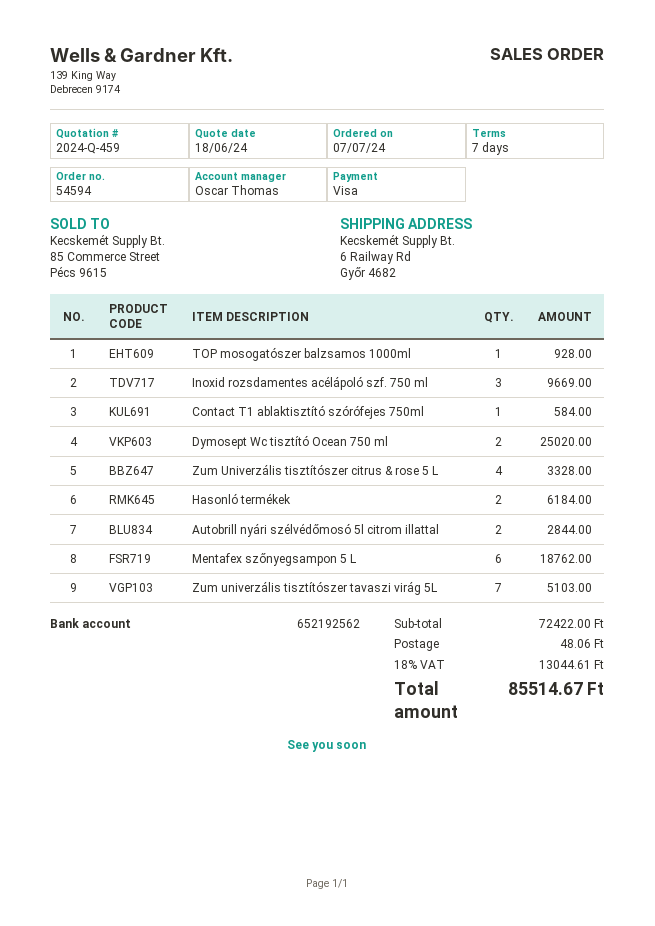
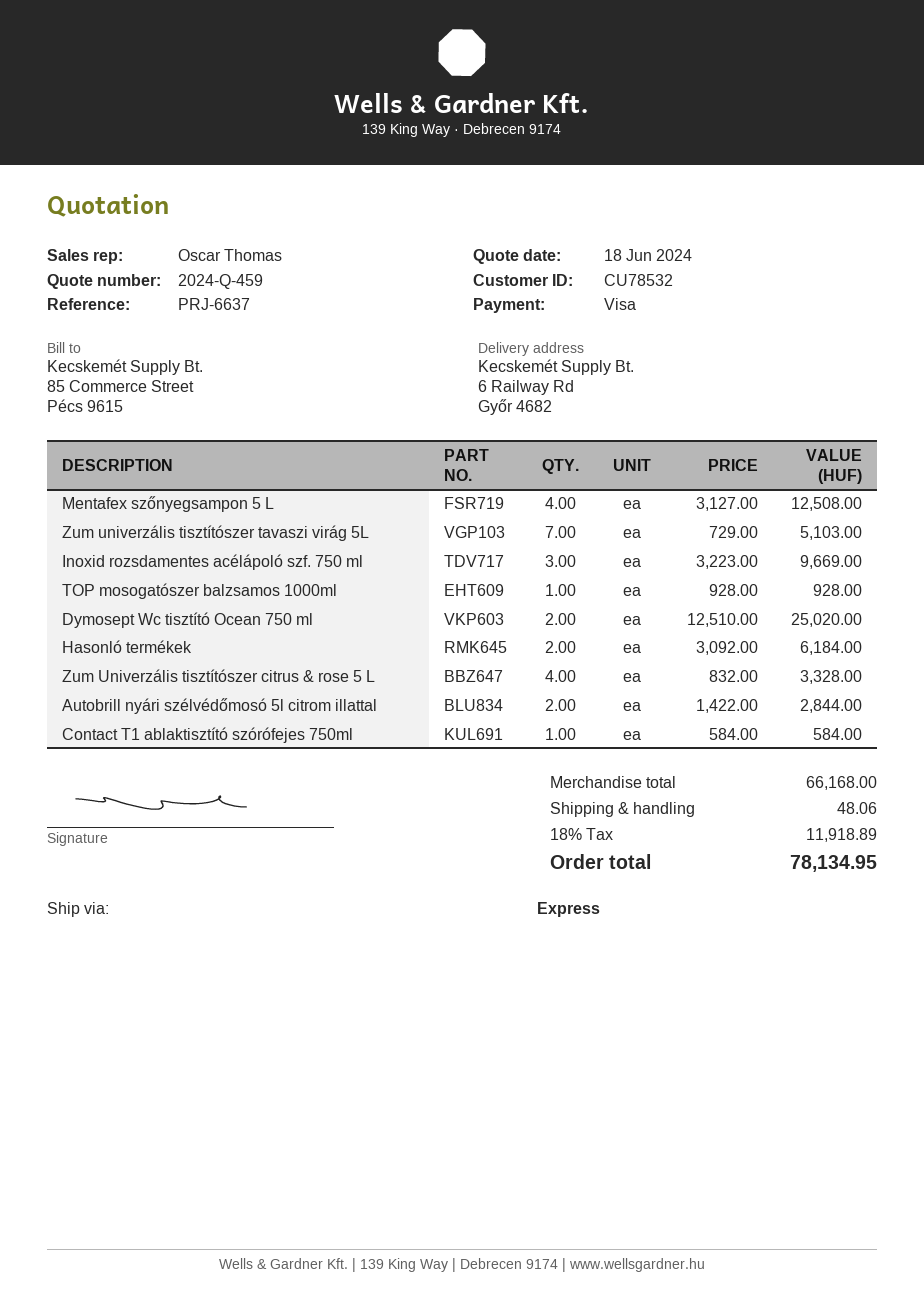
Mentafex szőnyegsampon 5 L: 6 for 18762.00 -> 4 for 12508.00
subtotal: 72422.00 -> 66168.00
tax: 18% = 13044.61 -> 18% = 11918.89
total: 85514.67 -> 78134.95

